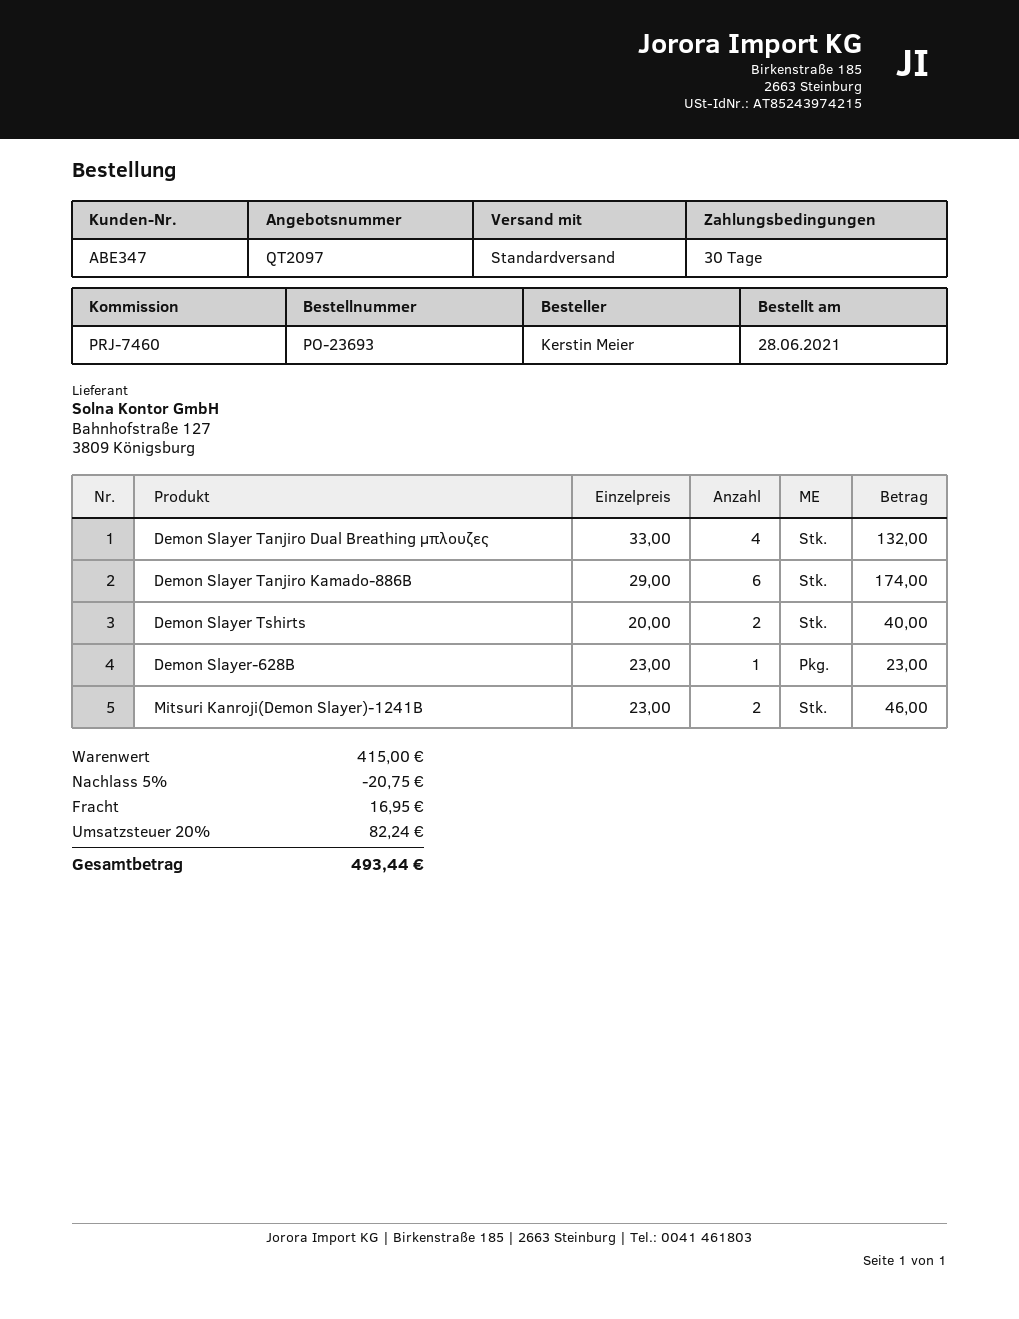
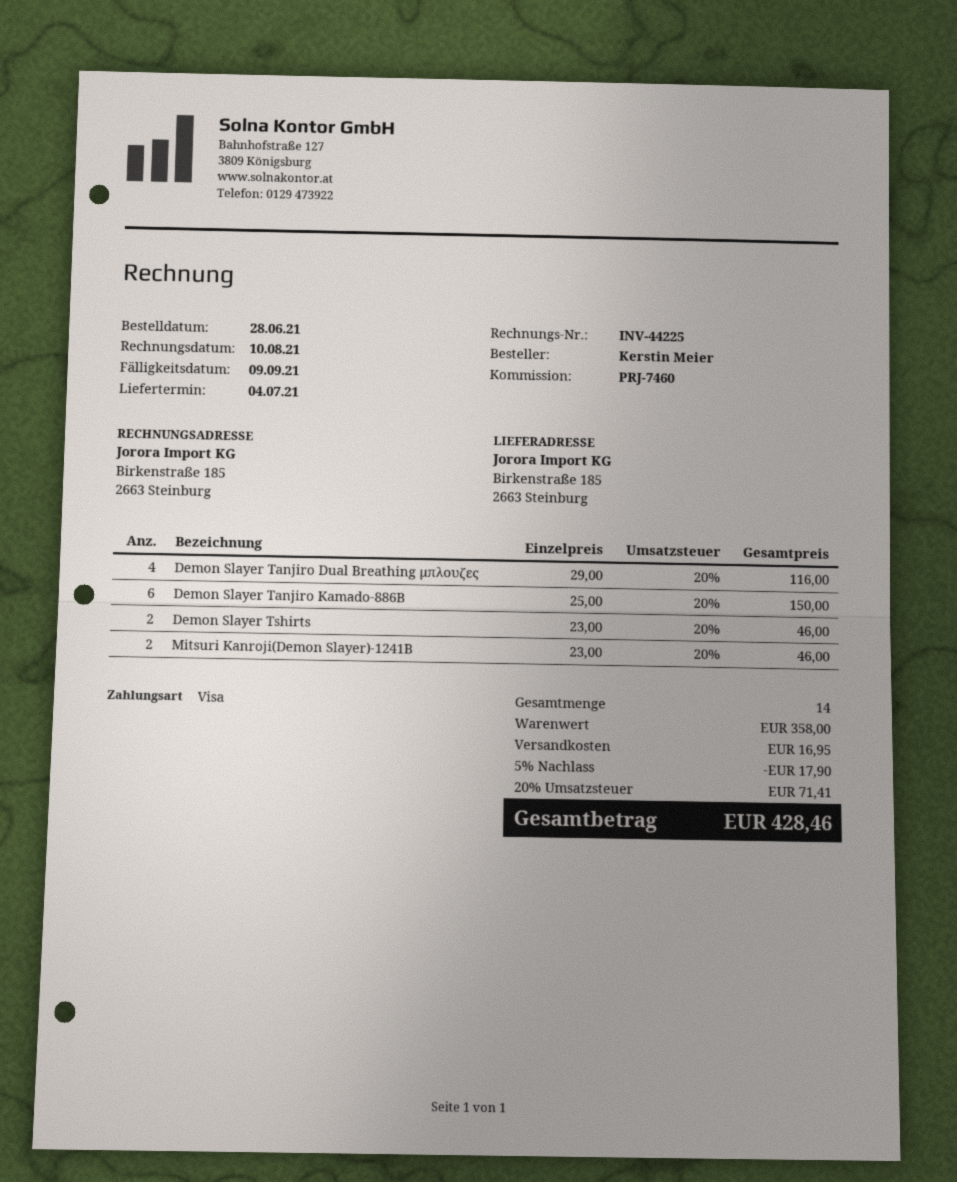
Demon Slayer Tanjiro Dual Breathing μπλουζες: 4 x 33.00 = 132.00 -> 4 x 29.00 = 116.00
Demon Slayer Tanjiro Kamado-886B: 6 x 29.00 = 174.00 -> 6 x 25.00 = 150.00
Demon Slayer Tshirts: 2 x 20.00 = 40.00 -> 2 x 23.00 = 46.00
Demon Slayer-628B: 1 x 23.00 = 23.00 -> none
subtotal: 415.00 -> 358.00
discount: 5% = 20.75 -> 5% = 17.90
tax: 20% = 82.24 -> 20% = 71.41
total: 493.44 -> 428.46

